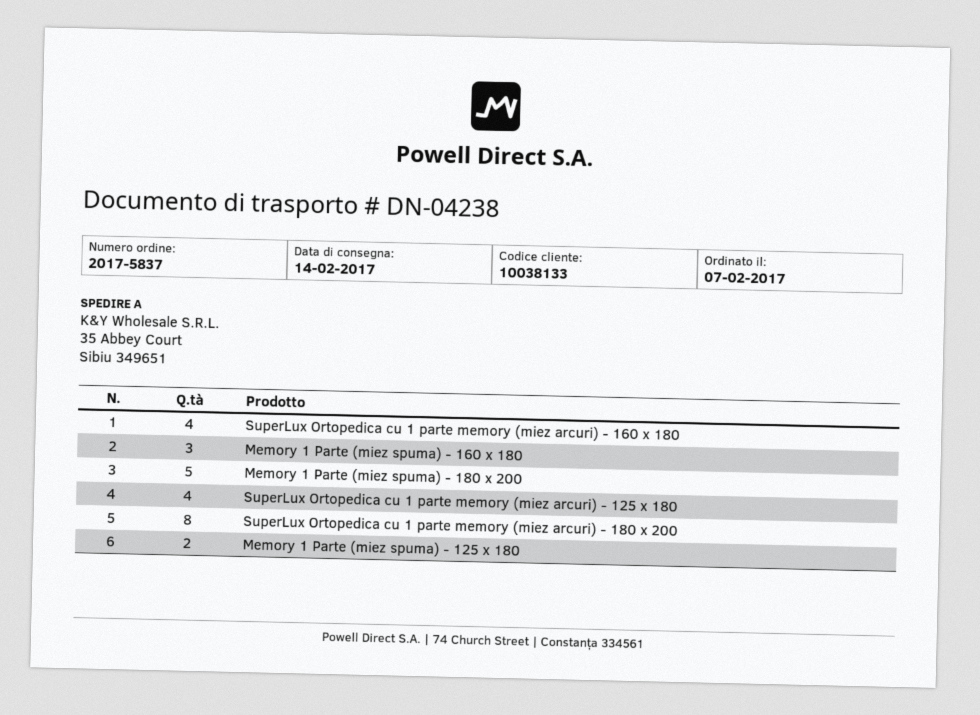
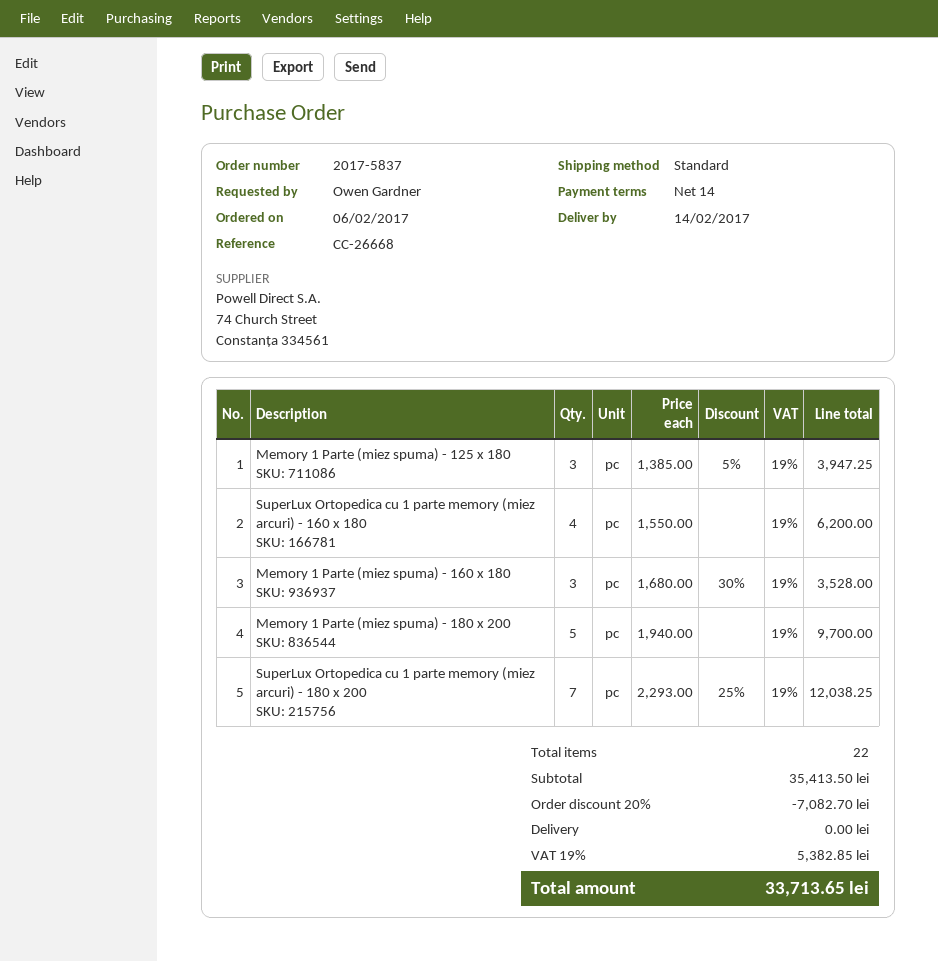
order date: 2017-02-07 -> 2017-02-06
SuperLux Ortopedica cu 1 parte memory (miez arcuri) - 125 x 180: 4 -> none
SuperLux Ortopedica cu 1 parte memory (miez arcuri) - 180 x 200: 8 -> 7
Memory 1 Parte (miez spuma) - 125 x 180: 2 -> 3

